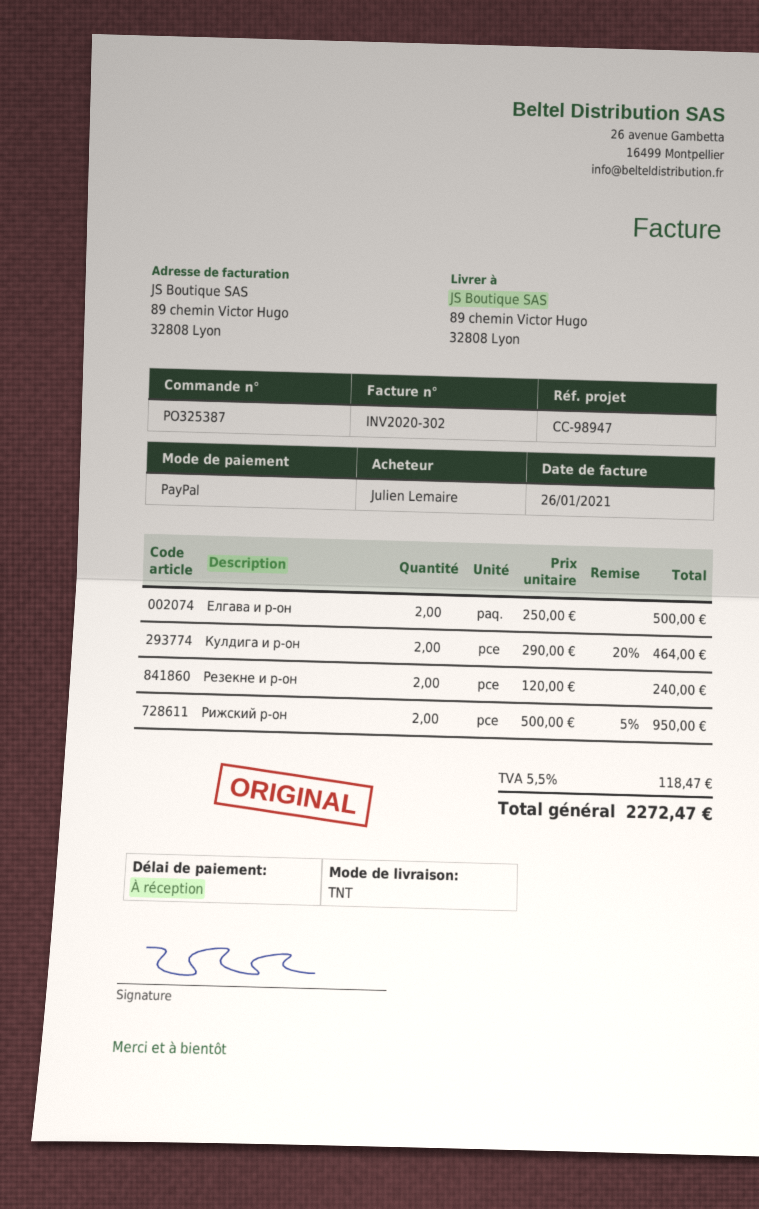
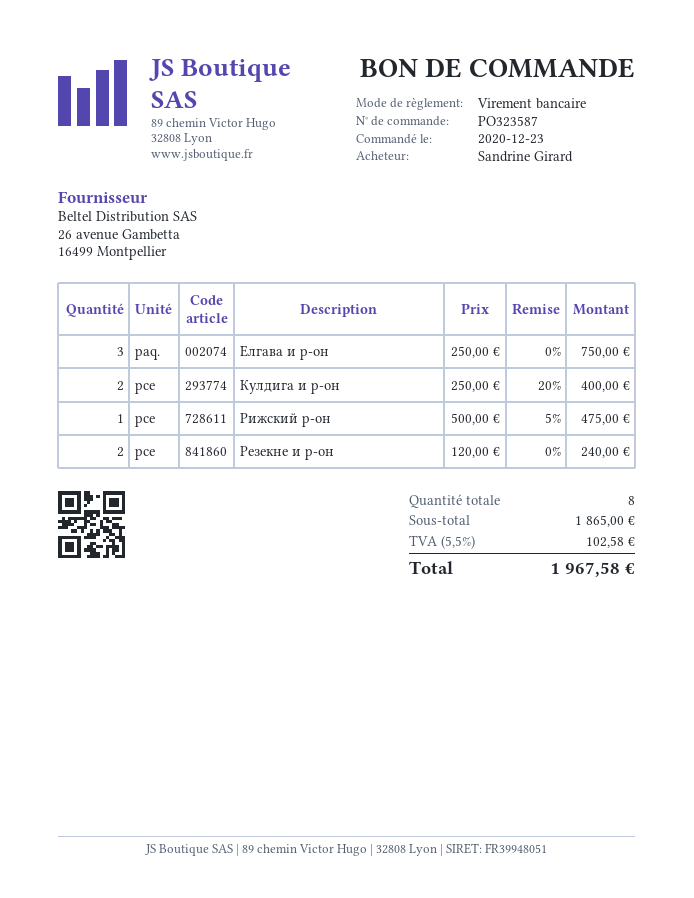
order number: PO325387 -> PO323587
ordered by: Julien Lemaire -> Sandrine Girard
payment method: PayPal -> bank transfer
Елгава и р-он: 2 x 250.00 = 500.00 -> 3 x 250.00 = 750.00
Кулдига и р-он: 2 x 290.00 - 20% = 464.00 -> 2 x 250.00 - 20% = 400.00
Рижский р-он: 2 x 500.00 - 5% = 950.00 -> 1 x 500.00 - 5% = 475.00
tax: 5.5% = 118.47 -> 5.5% = 102.58
total: 2272.47 -> 1967.58

